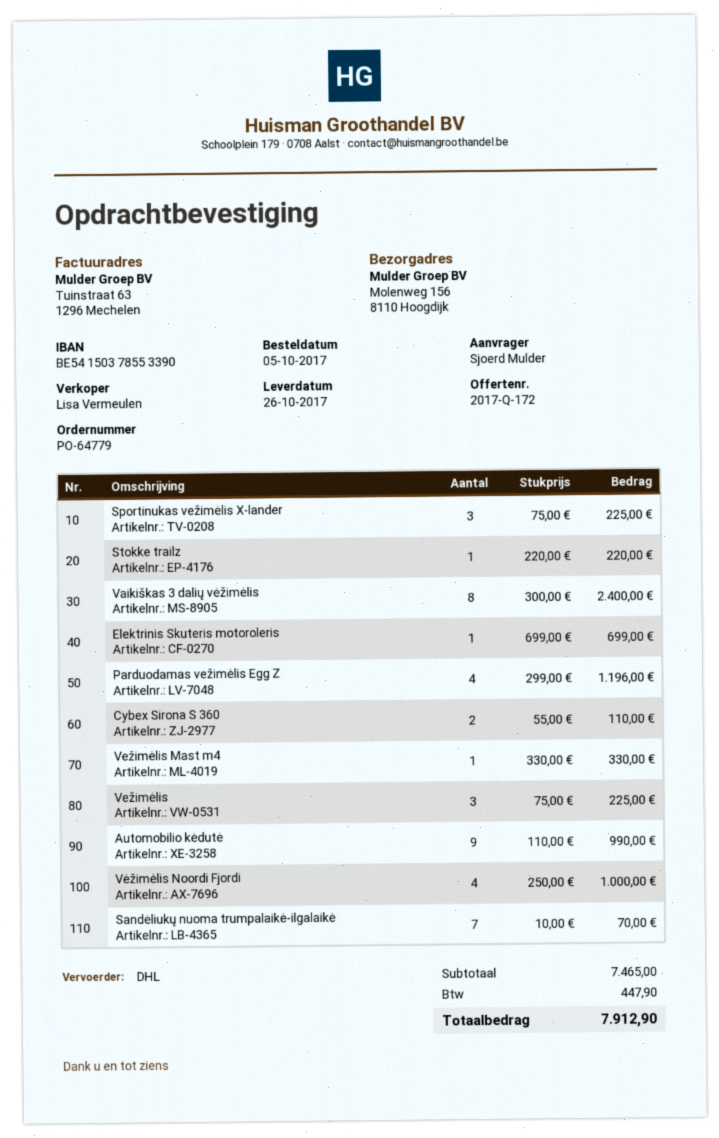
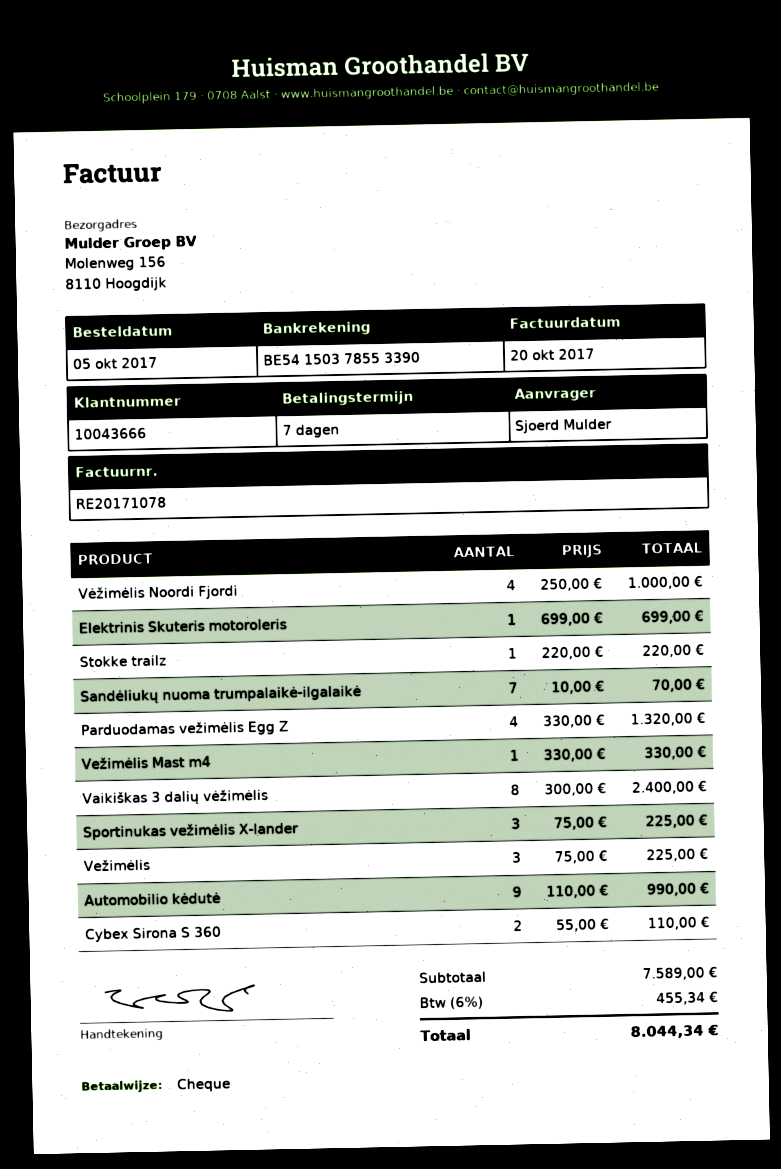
Parduodamas vežimėlis Egg Z: 4 x 299.00 = 1196.00 -> 4 x 330.00 = 1320.00
subtotal: 7465.00 -> 7589.00
tax: 447.90 -> 455.34
total: 7912.90 -> 8044.34

